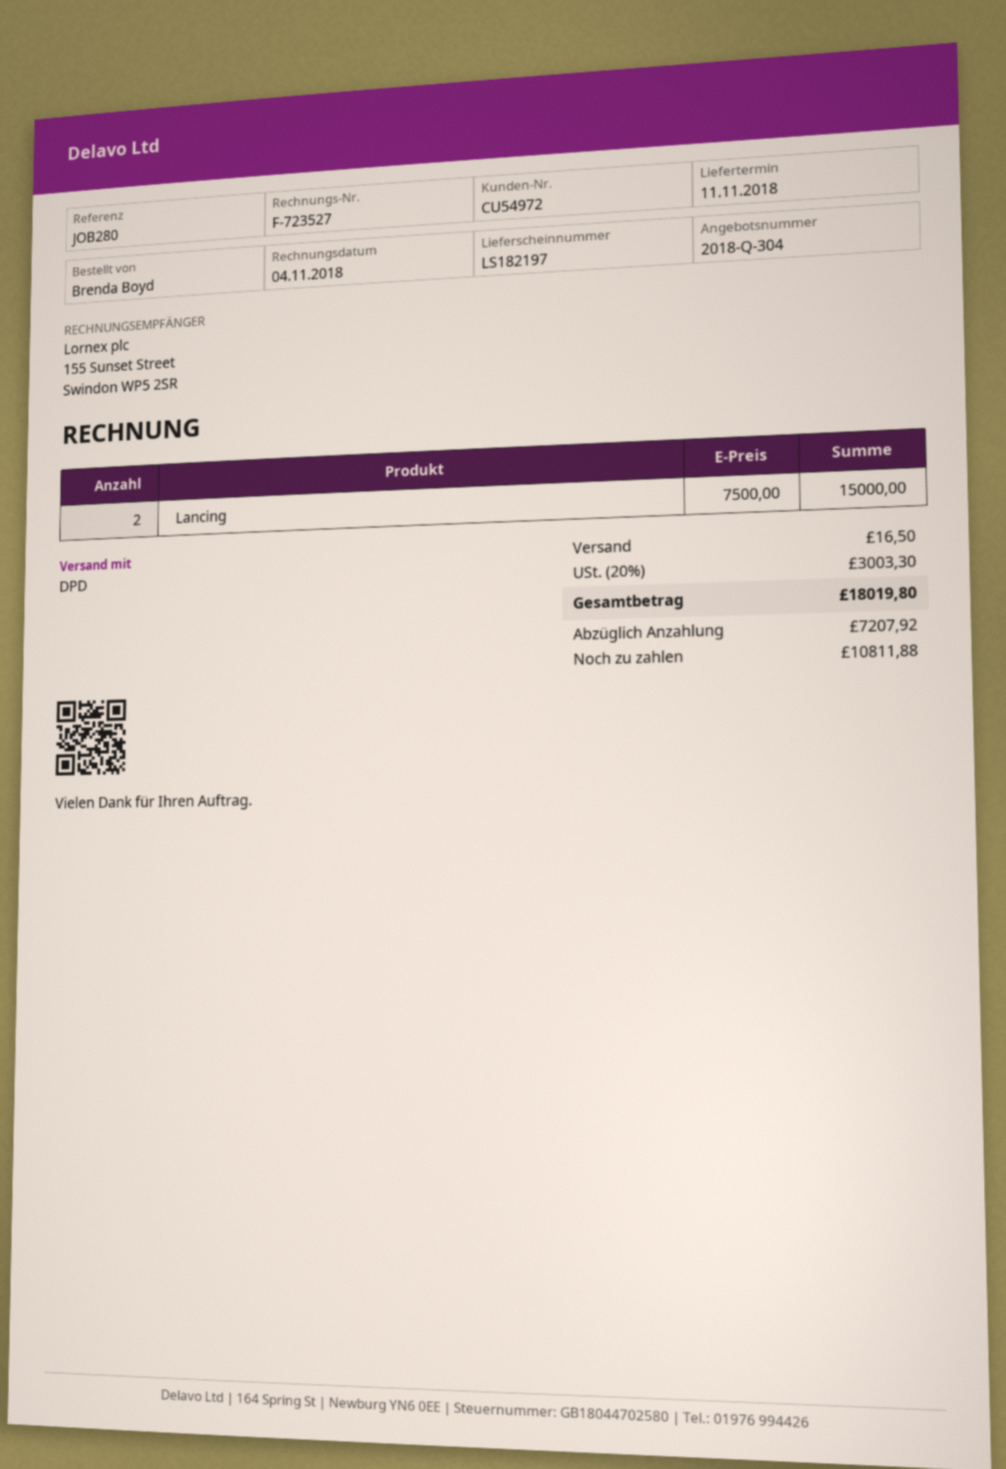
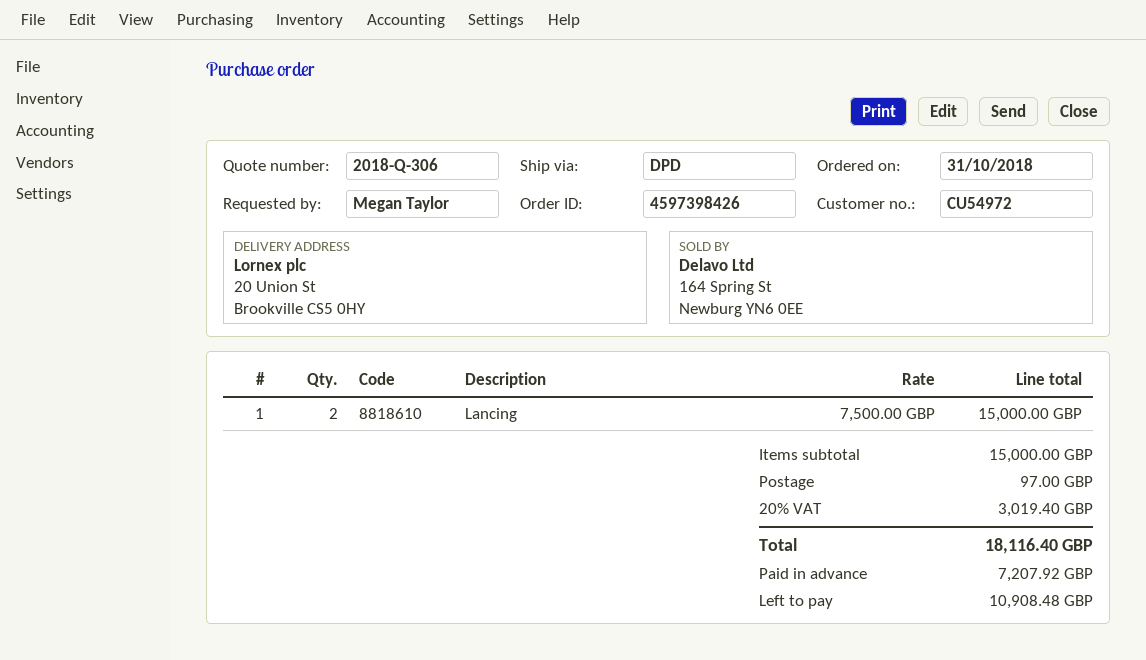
quote number: 2018-Q-304 -> 2018-Q-306
ordered by: Brenda Boyd -> Megan Taylor
shipping: 16.50 -> 97.00
tax: 20% = 3003.30 -> 20% = 3019.40
total: 18019.80 -> 18116.40
balance: 10811.88 -> 10908.48

